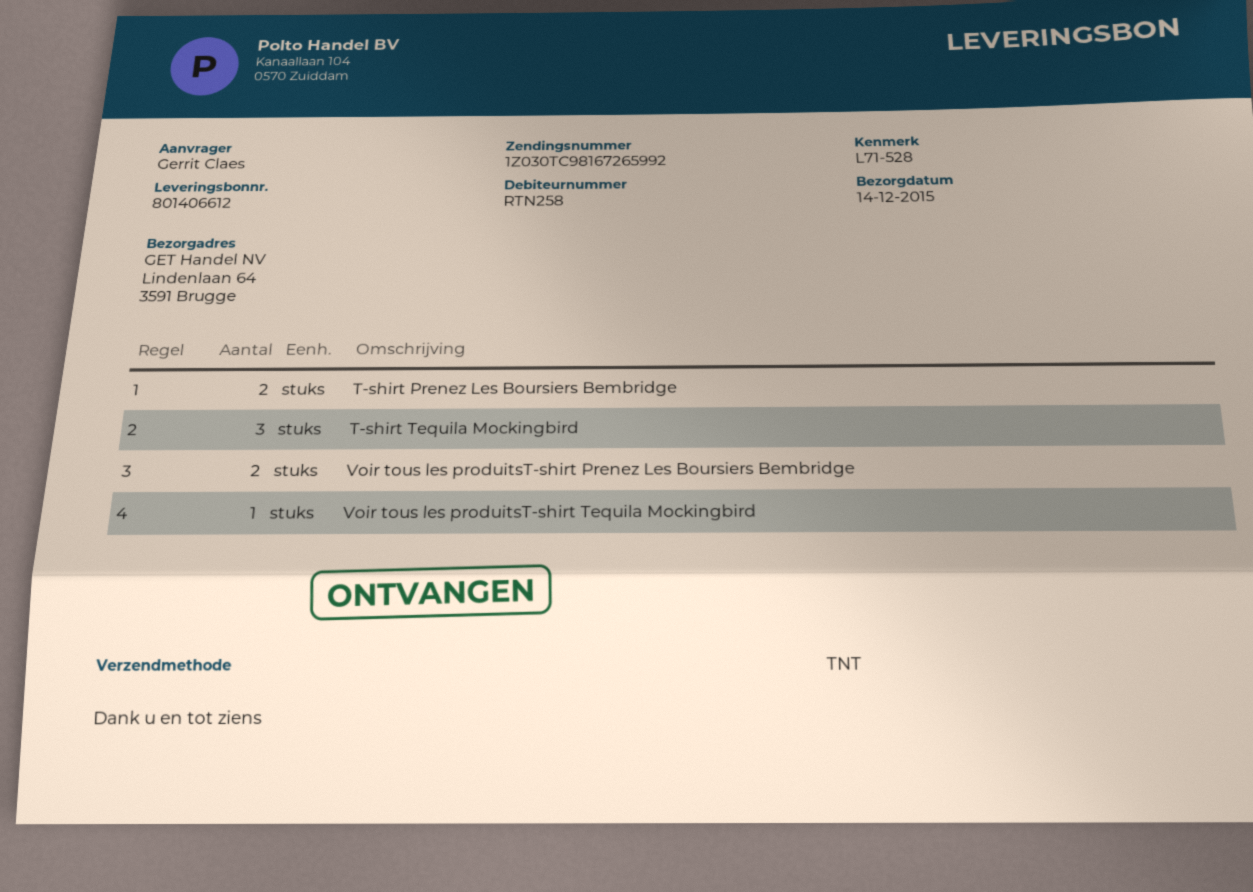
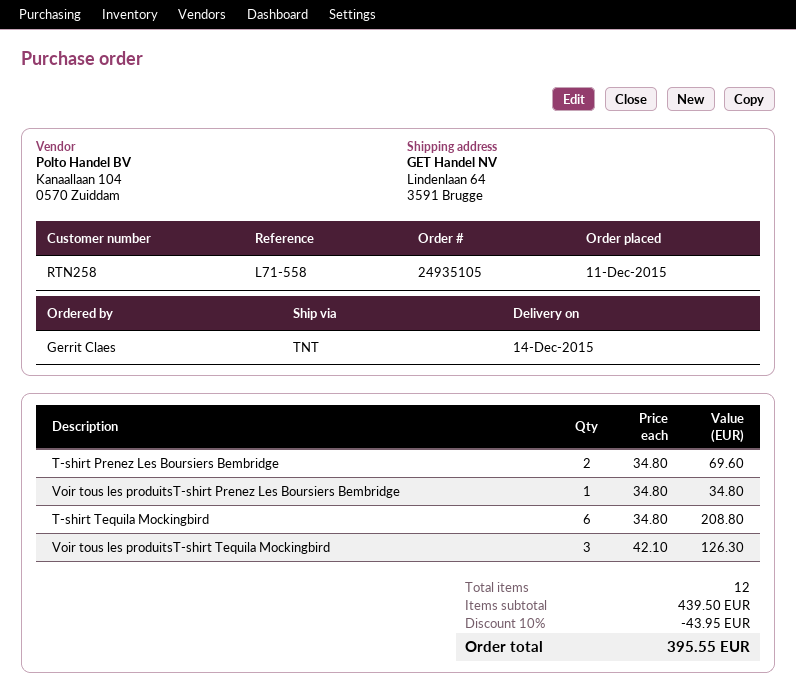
reference: L71-528 -> L71-558
T-shirt Tequila Mockingbird: 3 -> 6
Voir tous les produitsT-shirt Prenez Les Boursiers Bembridge: 2 -> 1
Voir tous les produitsT-shirt Tequila Mockingbird: 1 -> 3

